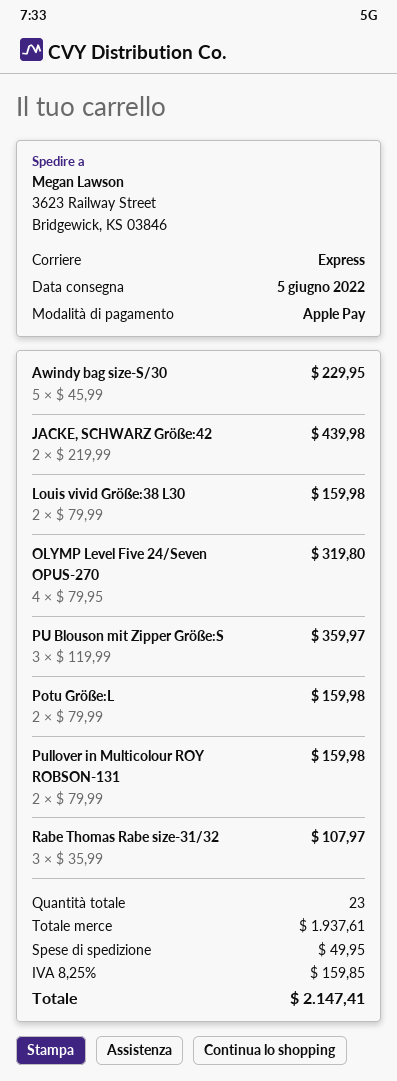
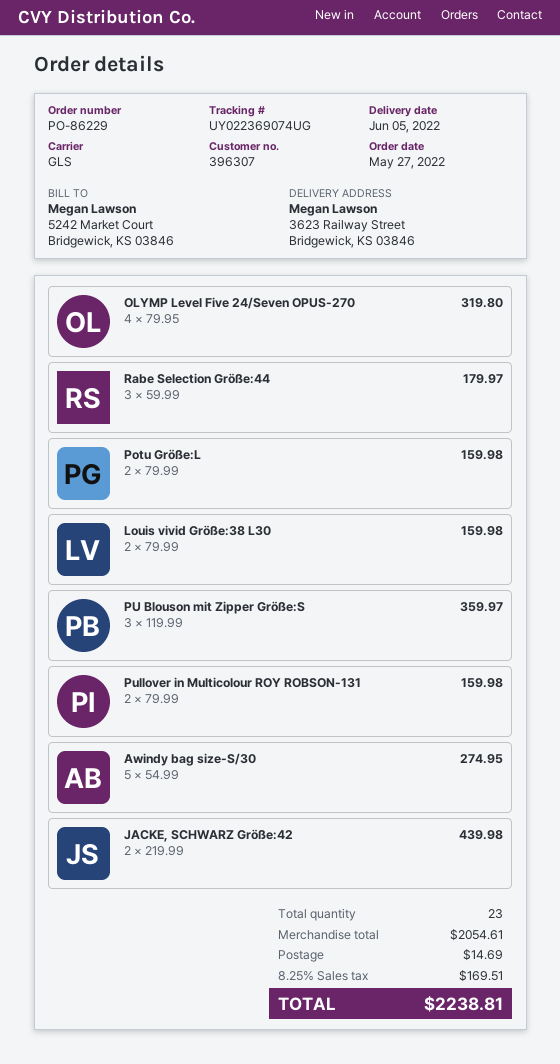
shipping method: express -> GLS
Awindy bag size-S/30: 5 x 45.99 = 229.95 -> 5 x 54.99 = 274.95
Rabe Thomas Rabe size-31/32: 3 x 35.99 = 107.97 -> none
Rabe Selection Größe:44: none -> 3 x 59.99 = 179.97
subtotal: 1937.61 -> 2054.61
shipping: 49.95 -> 14.69
tax: 8.25% = 159.85 -> 8.25% = 169.51
total: 2147.41 -> 2238.81

